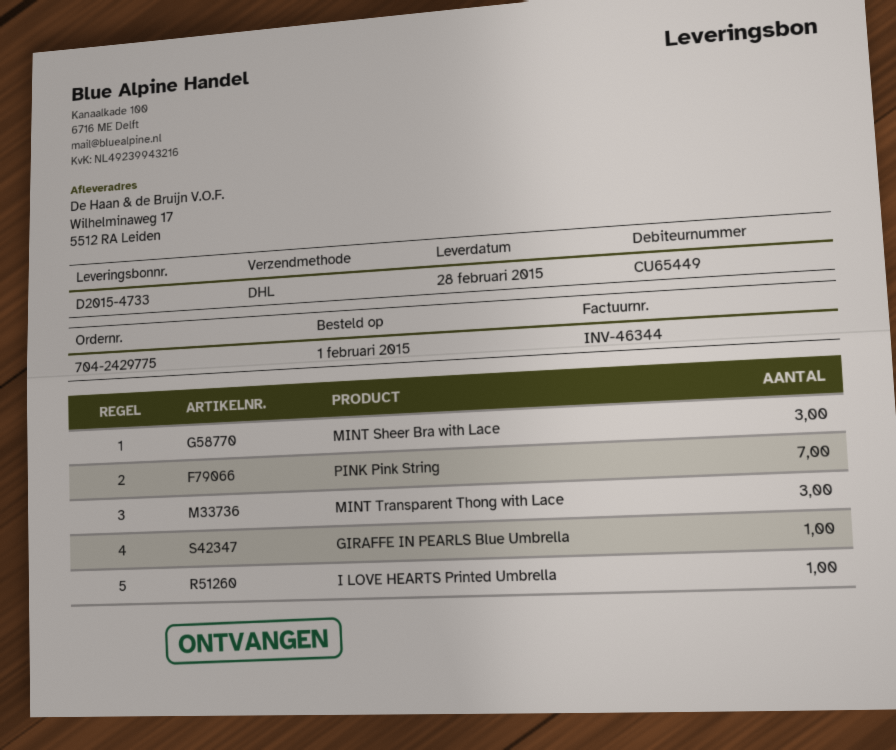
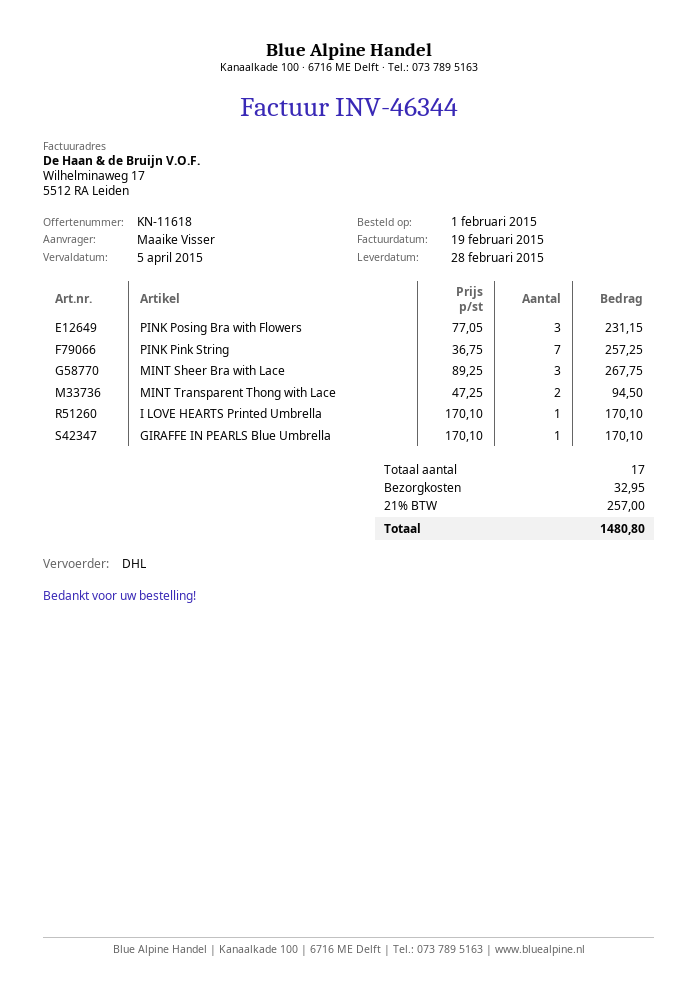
MINT Transparent Thong with Lace: 3 -> 2
PINK Posing Bra with Flowers: none -> 3

